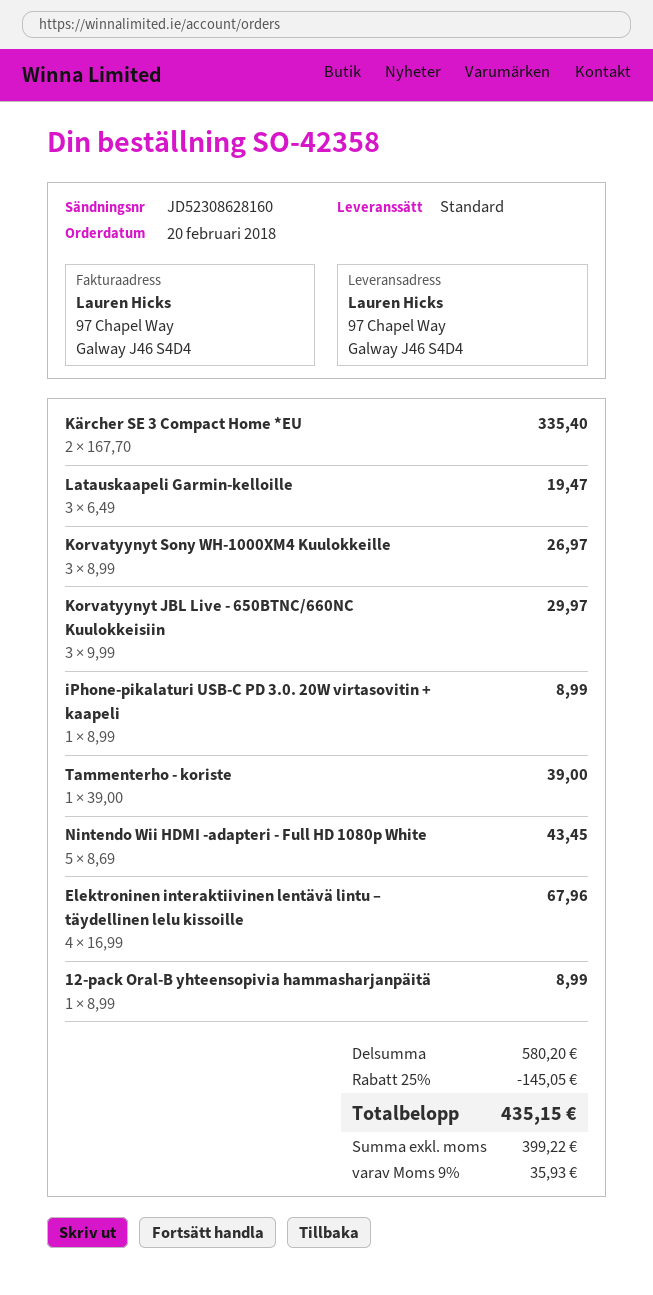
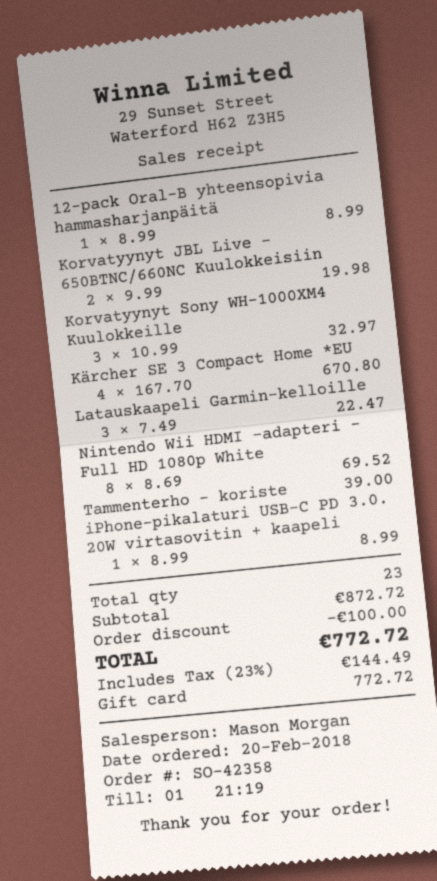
Kärcher SE 3 Compact Home *EU: 2 x 167.70 = 335.40 -> 4 x 167.70 = 670.80
Latauskaapeli Garmin-kelloille: 3 x 6.49 = 19.47 -> 3 x 7.49 = 22.47
Korvatyynyt Sony WH-1000XM4 Kuulokkeille: 3 x 8.99 = 26.97 -> 3 x 10.99 = 32.97
Korvatyynyt JBL Live - 650BTNC/660NC Kuulokkeisiin: 3 x 9.99 = 29.97 -> 2 x 9.99 = 19.98
Nintendo Wii HDMI -adapteri - Full HD 1080p White: 5 x 8.69 = 43.45 -> 8 x 8.69 = 69.52
Elektroninen interaktiivinen lentävä lintu – täydellinen lelu kissoille: 4 x 16.99 = 67.96 -> none
subtotal: 580.20 -> 872.72
discount: 145.05 -> 100.00
tax: 9% = 35.93 -> 23% = 144.49
total: 435.15 -> 772.72

